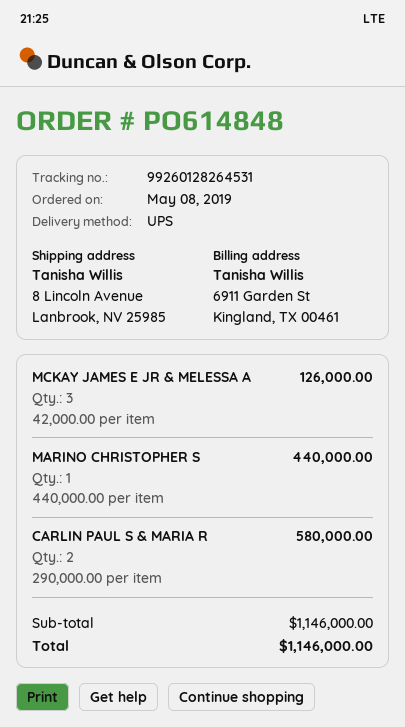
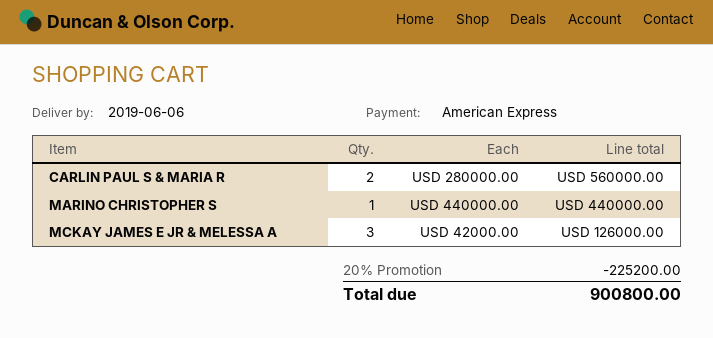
CARLIN PAUL S & MARIA R: 2 x 290000.00 = 580000.00 -> 2 x 280000.00 = 560000.00
discount: none -> 20% = 225200.00
total: 1146000.00 -> 900800.00

